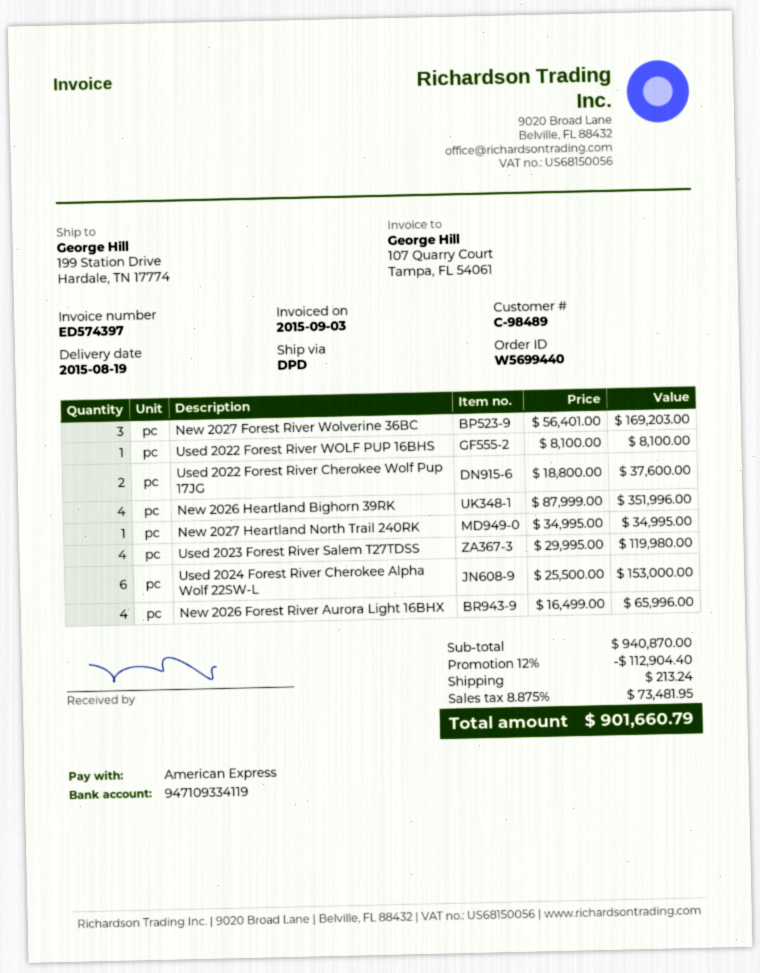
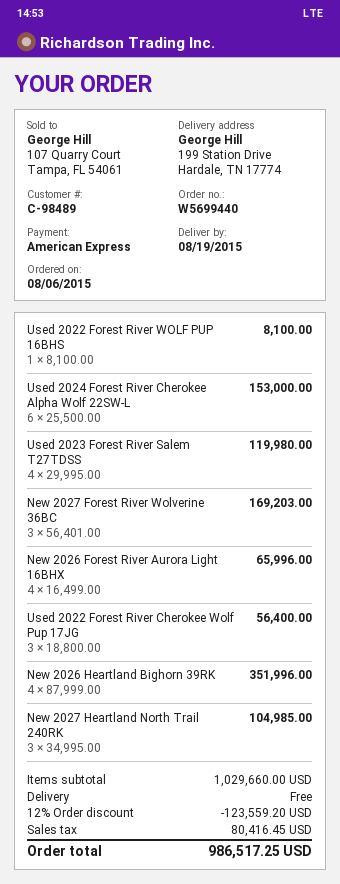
Used 2022 Forest River Cherokee Wolf Pup 17JG: 2 x 18800.00 = 37600.00 -> 3 x 18800.00 = 56400.00
New 2027 Heartland North Trail 240RK: 1 x 34995.00 = 34995.00 -> 3 x 34995.00 = 104985.00
subtotal: 940870.00 -> 1029660.00
discount: 12% = 112904.40 -> 12% = 123559.20
shipping: 213.24 -> 0.00
tax: 73481.95 -> 80416.45
total: 901660.79 -> 986517.25

